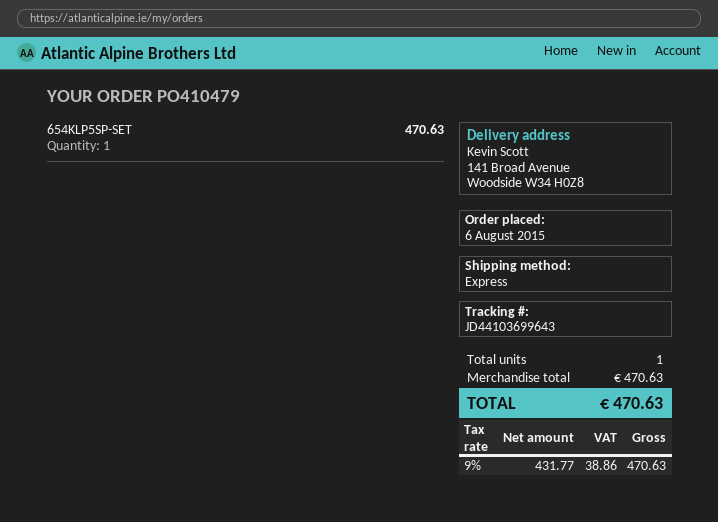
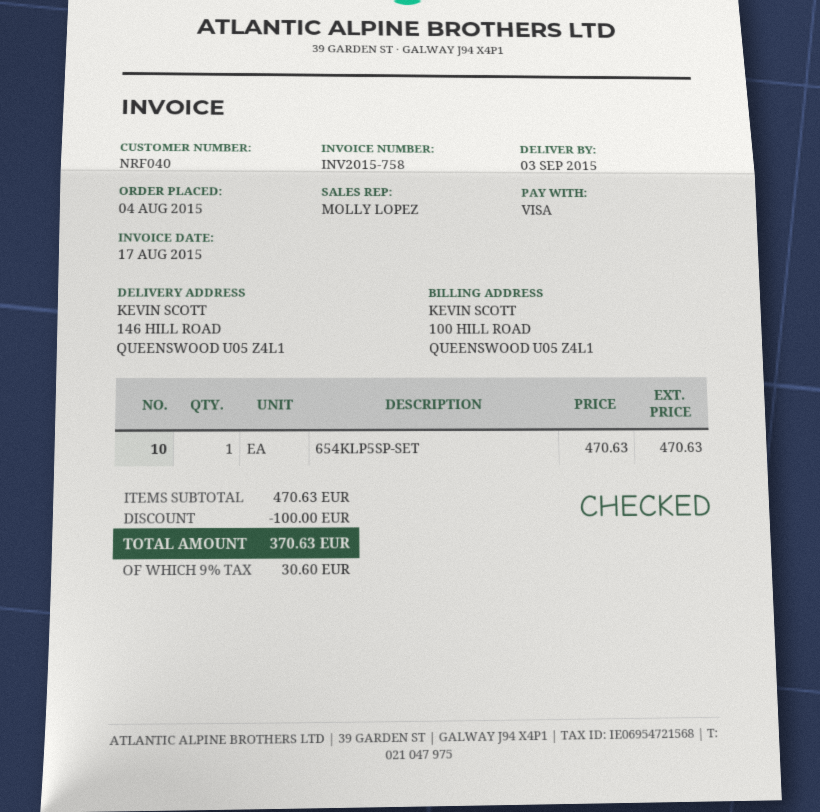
order date: 2015-08-06 -> 2015-08-04
ship to: 141 Broad Avenue, Woodside W34 H0Z8 -> 146 HILL ROAD, QUEENSWOOD U05 Z4L1
discount: none -> 100.00
tax: 9% = 38.86 -> 9% = 30.60
total: 470.63 -> 370.63

